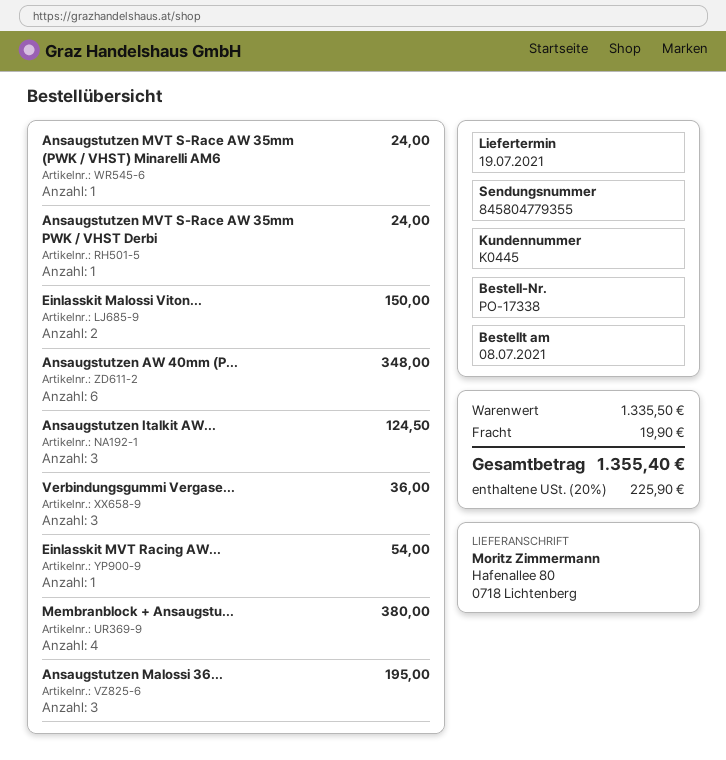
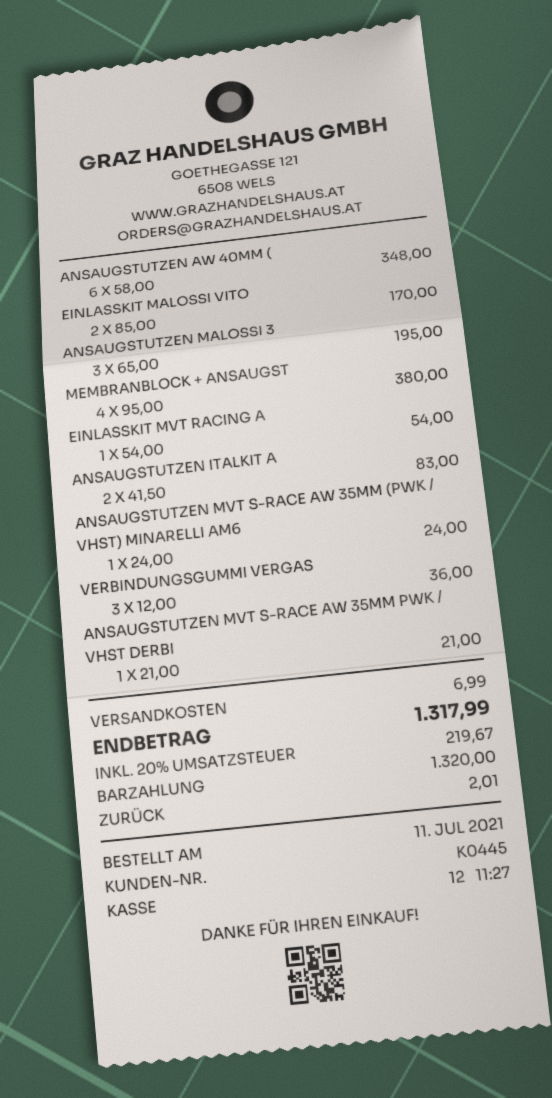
order date: 2021-07-08 -> 2021-07-11
Ansaugstutzen MVT S-Race AW 35mm PWK / VHST Derbi: 1 for 24.00 -> 1 for 21.00
Einlasskit Malossi Viton...: 2 for 150.00 -> 2 for 170.00
Ansaugstutzen Italkit AW...: 3 for 124.50 -> 2 for 83.00
shipping: 19.90 -> 6.99
tax: 20% = 225.90 -> 20% = 219.67
total: 1355.40 -> 1317.99

